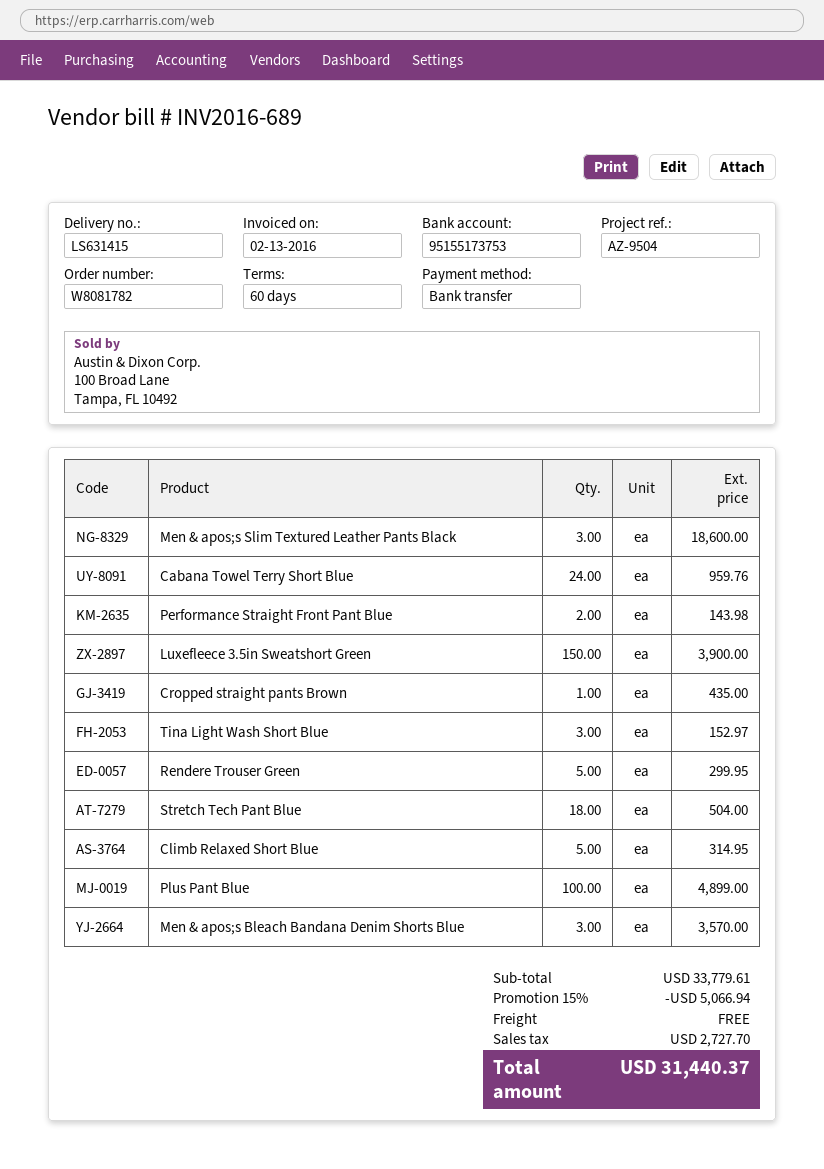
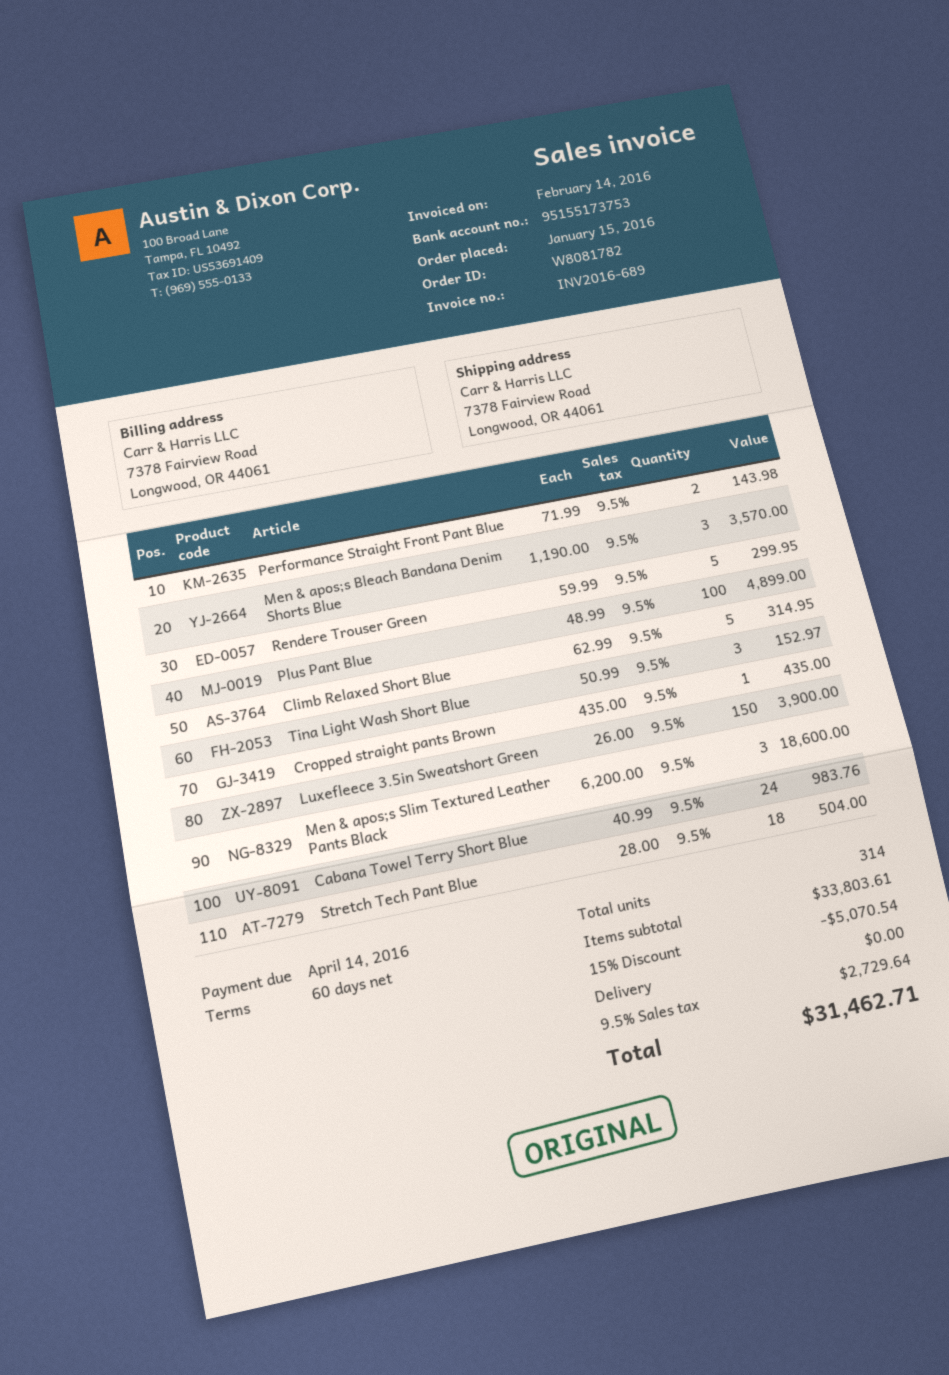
invoice date: 2016-02-13 -> 2016-02-14
Cabana Towel Terry Short Blue: 24 for 959.76 -> 24 for 983.76
subtotal: 33779.61 -> 33803.61
discount: 15% = 5066.94 -> 15% = 5070.54
tax: 2727.70 -> 2729.64
total: 31440.37 -> 31462.71

